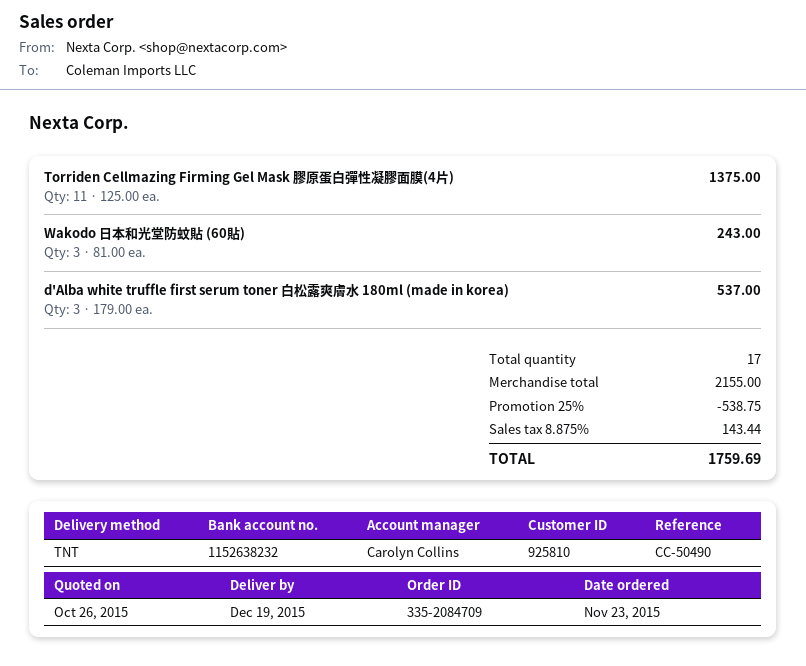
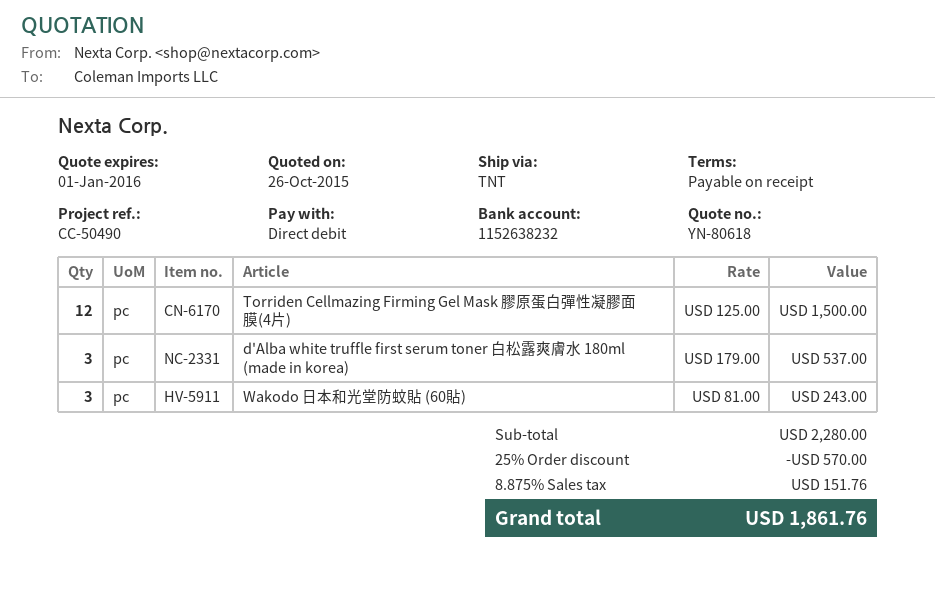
Torriden Cellmazing Firming Gel Mask 膠原蛋白彈性凝膠面膜(4片): 11 x 125.00 = 1375.00 -> 12 x 125.00 = 1500.00
subtotal: 2155.00 -> 2280.00
discount: 25% = 538.75 -> 25% = 570.00
tax: 8.875% = 143.44 -> 8.875% = 151.76
total: 1759.69 -> 1861.76

